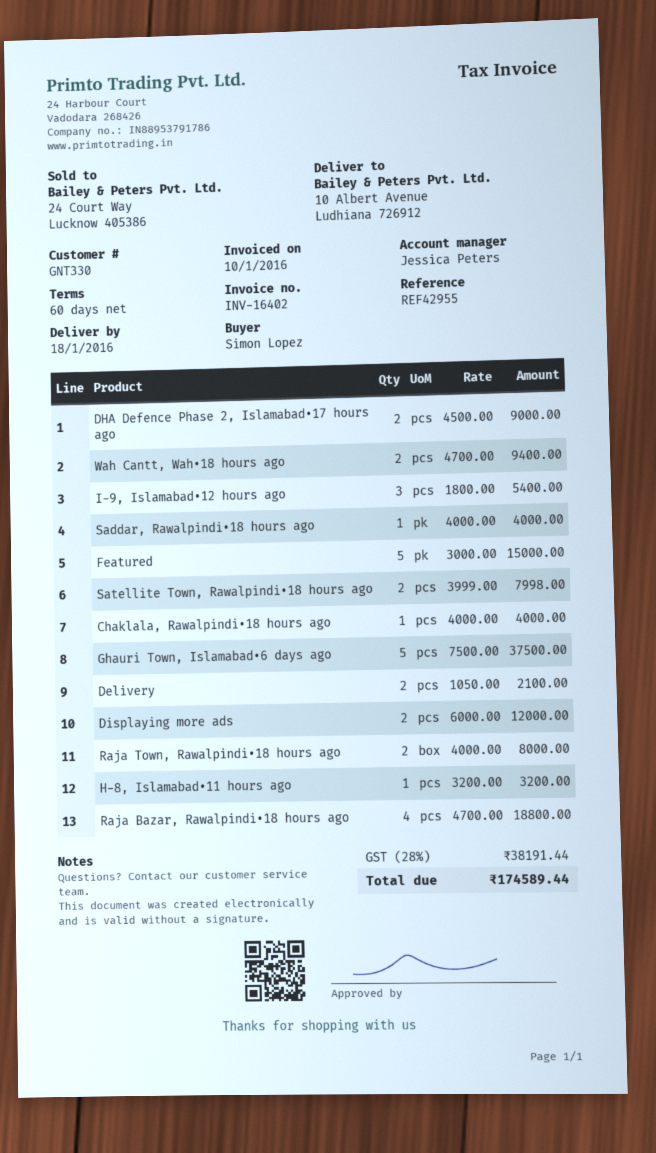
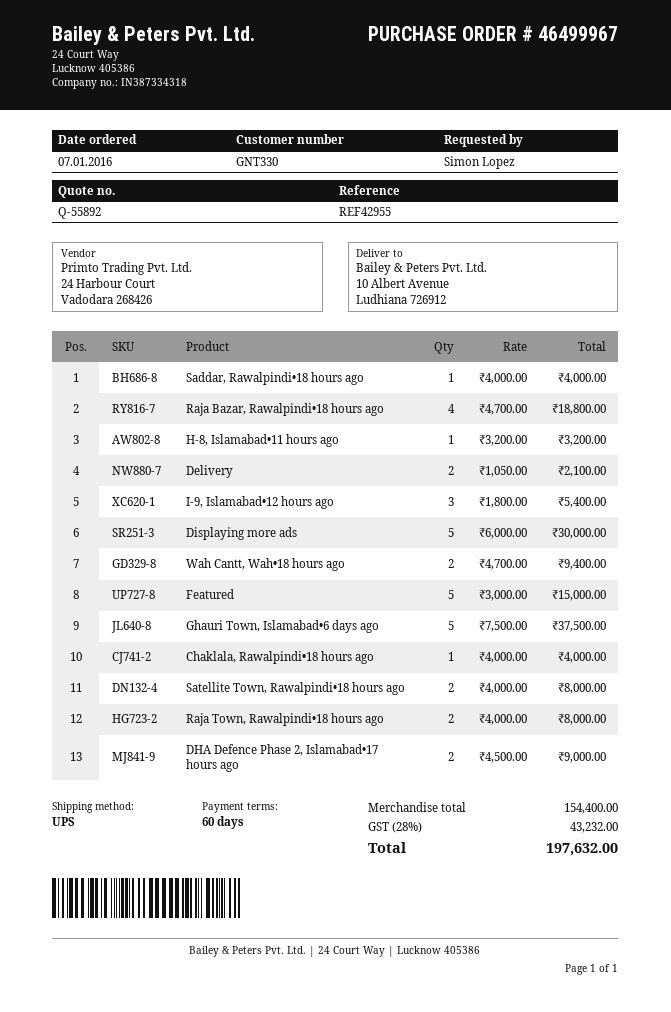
Satellite Town, Rawalpindi•18 hours ago: 2 x 3999.00 = 7998.00 -> 2 x 4000.00 = 8000.00
Displaying more ads: 2 x 6000.00 = 12000.00 -> 5 x 6000.00 = 30000.00
tax: 28% = 38191.44 -> 28% = 43232.00
total: 174589.44 -> 197632.00

